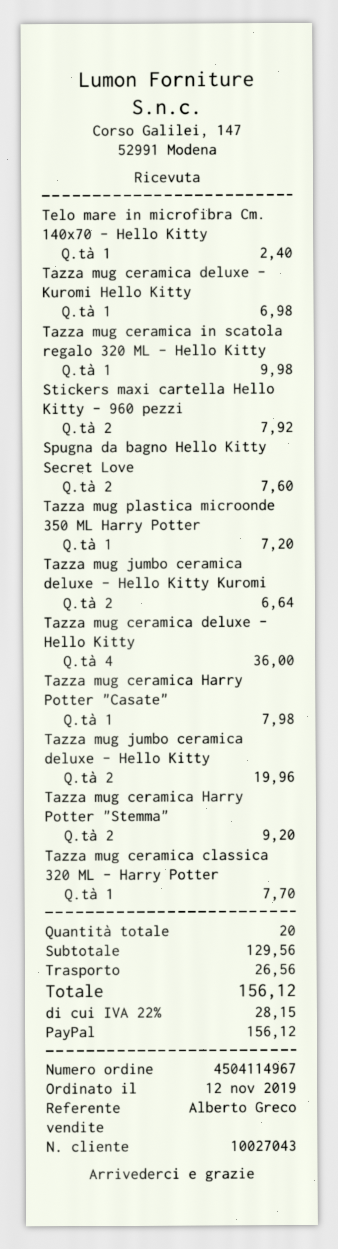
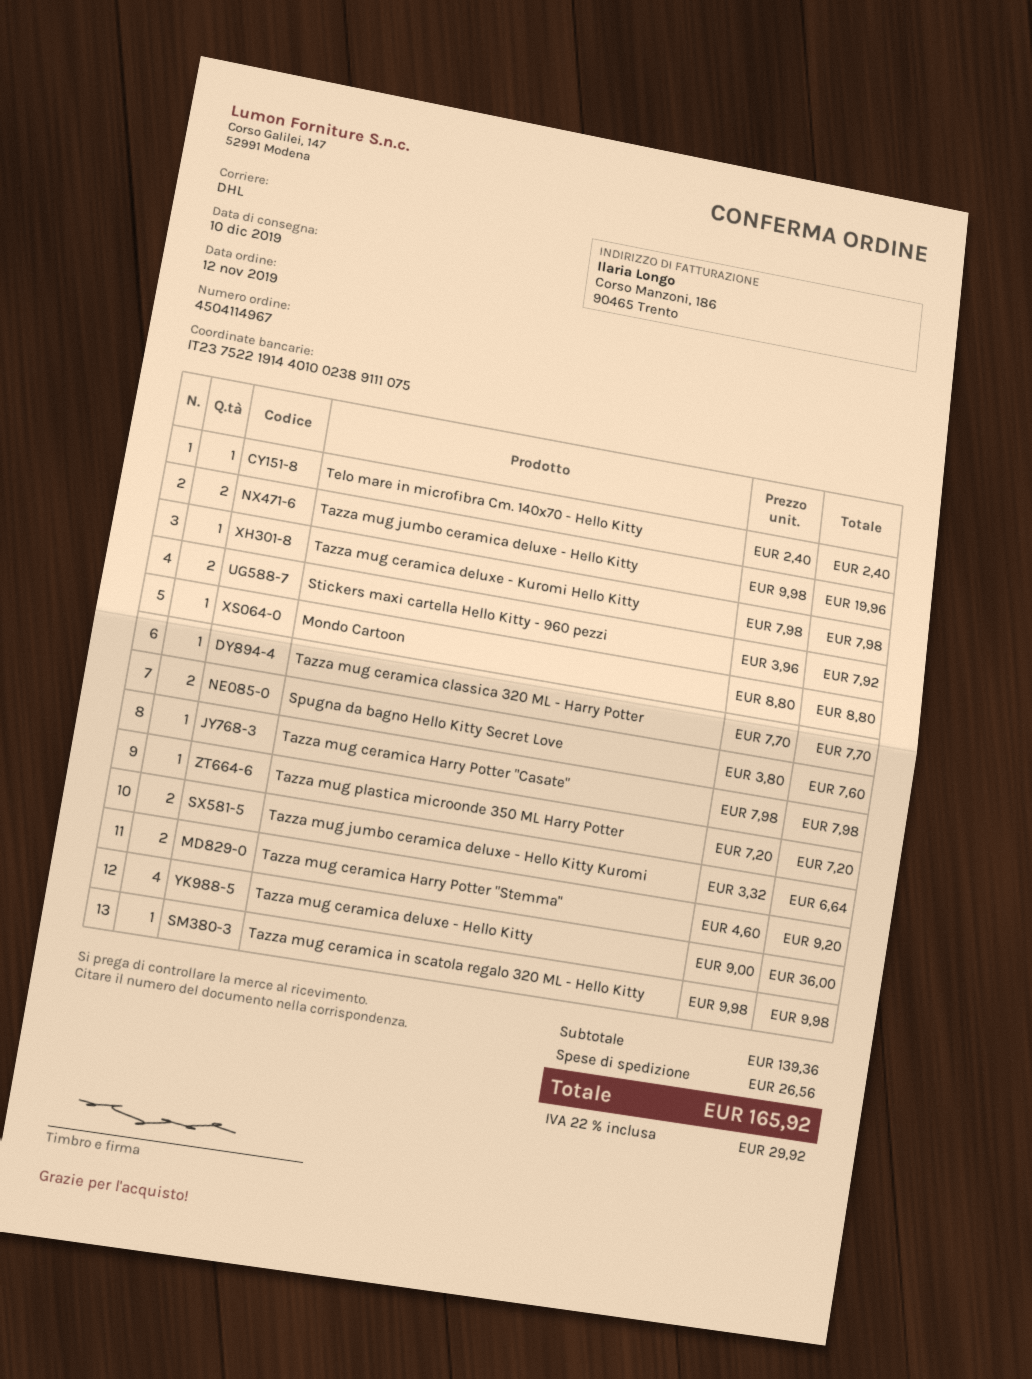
Tazza mug ceramica deluxe - Kuromi Hello Kitty: 1 for 6.98 -> 1 for 7.98
Mondo Cartoon: none -> 1 for 8.80
subtotal: 129.56 -> 139.36
tax: 22% = 28.15 -> 22% = 29.92
total: 156.12 -> 165.92

